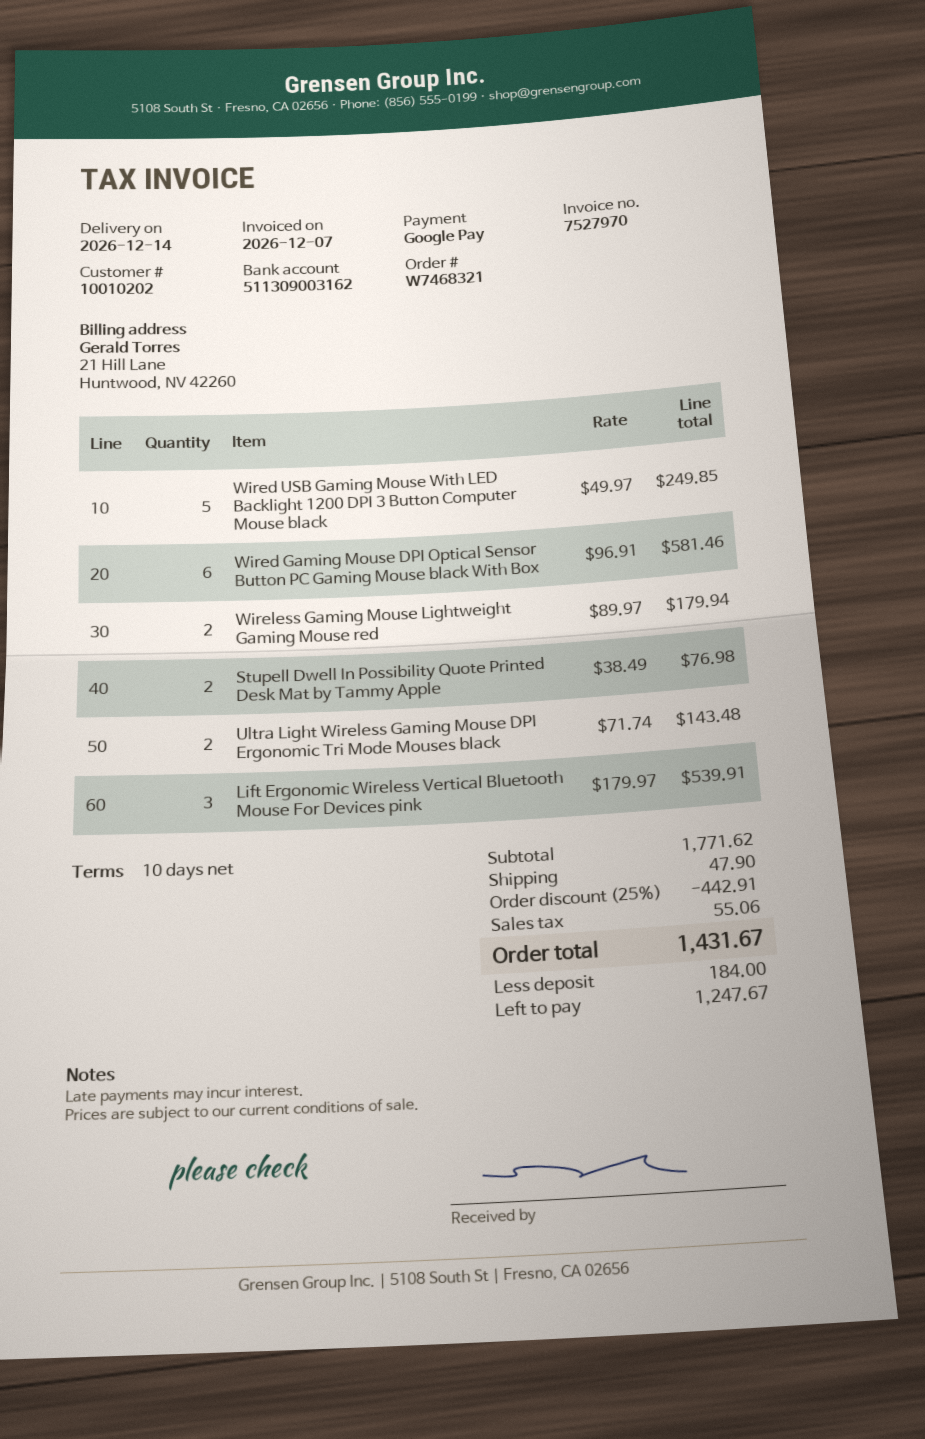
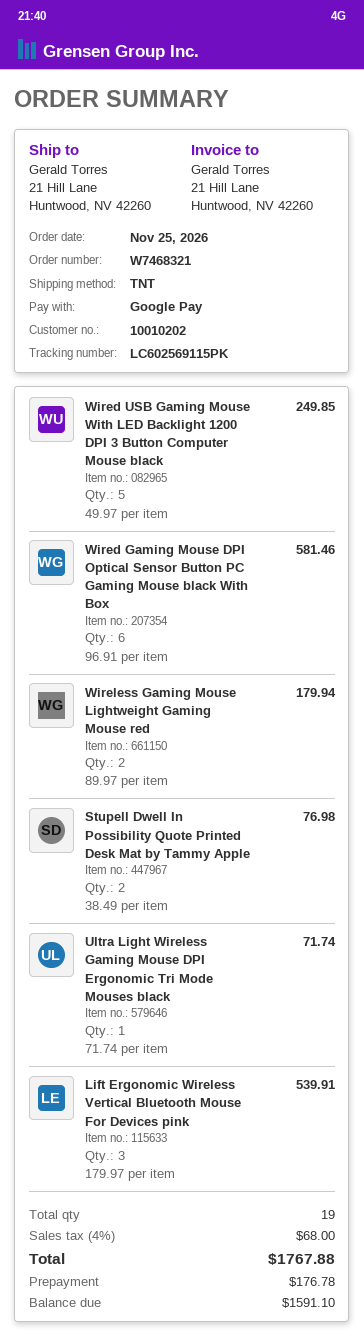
Ultra Light Wireless Gaming Mouse DPI Ergonomic Tri Mode Mouses black: 2 x 71.74 = 143.48 -> 1 x 71.74 = 71.74
discount: 25% = 442.91 -> none
shipping: 47.90 -> none
tax: 55.06 -> 68.00
total: 1431.67 -> 1767.88
deposit: 184.00 -> 176.78
balance: 1247.67 -> 1591.10

